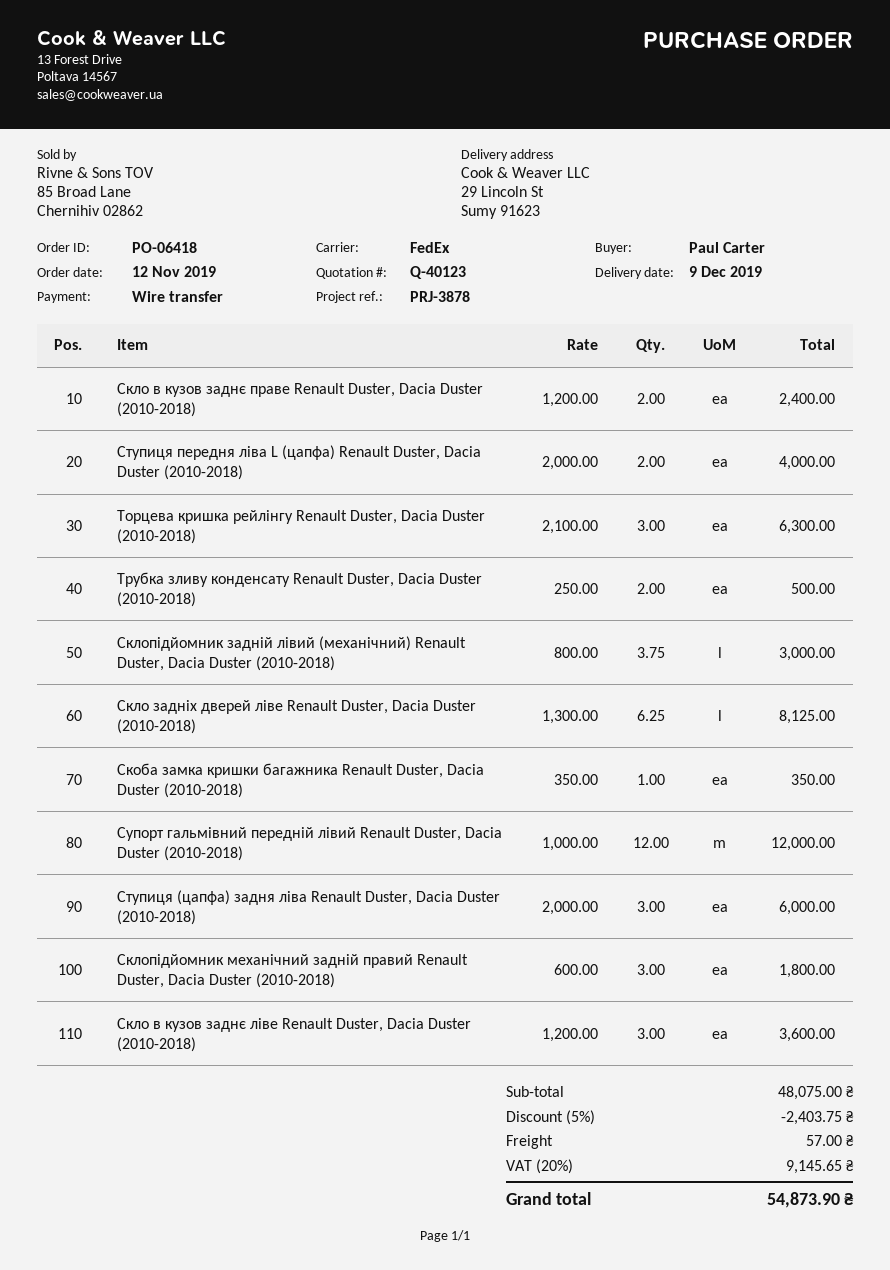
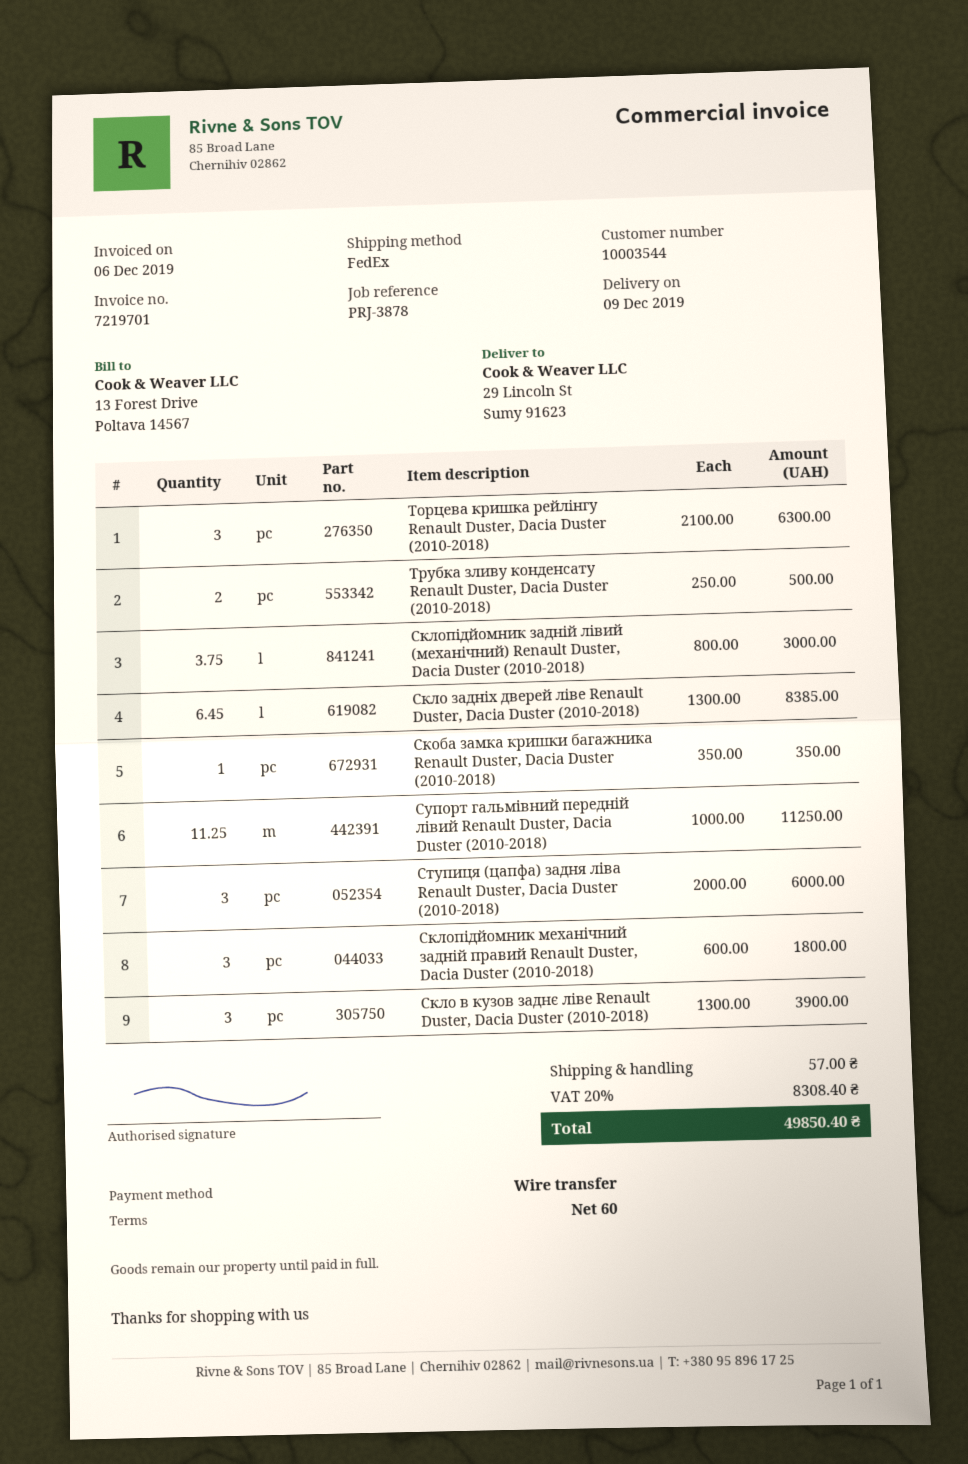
Скло в кузов заднє праве Renault Duster, Dacia Duster (2010-2018): 2 x 1200.00 = 2400.00 -> none
Ступиця передня ліва L (цапфа) Renault Duster, Dacia Duster (2010-2018): 2 x 2000.00 = 4000.00 -> none
Скло задніх дверей ліве Renault Duster, Dacia Duster (2010-2018): 6.25 x 1300.00 = 8125.00 -> 6.45 x 1300.00 = 8385.00
Супорт гальмівний передній лівий Renault Duster, Dacia Duster (2010-2018): 12 x 1000.00 = 12000.00 -> 11.25 x 1000.00 = 11250.00
Скло в кузов заднє ліве Renault Duster, Dacia Duster (2010-2018): 3 x 1200.00 = 3600.00 -> 3 x 1300.00 = 3900.00
discount: 5% = 2403.75 -> none
tax: 20% = 9145.65 -> 20% = 8308.40
total: 54873.90 -> 49850.40

